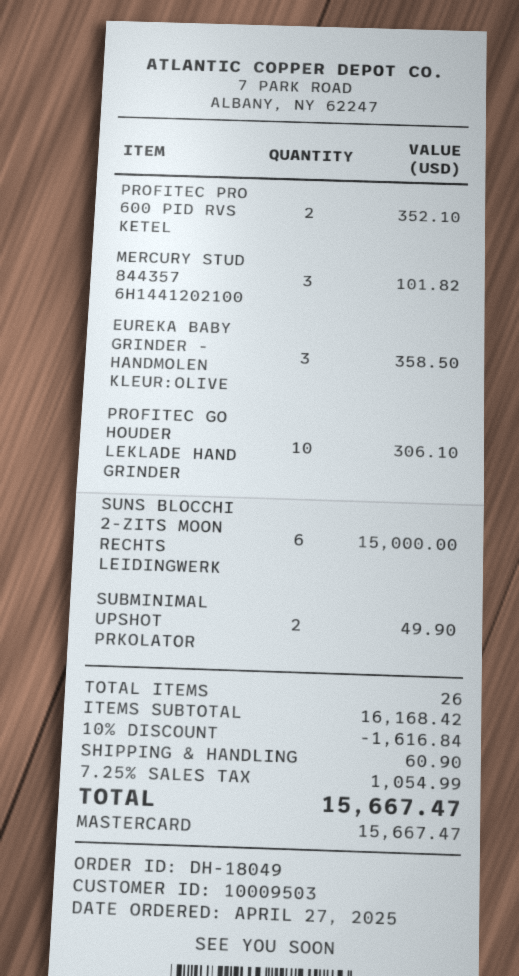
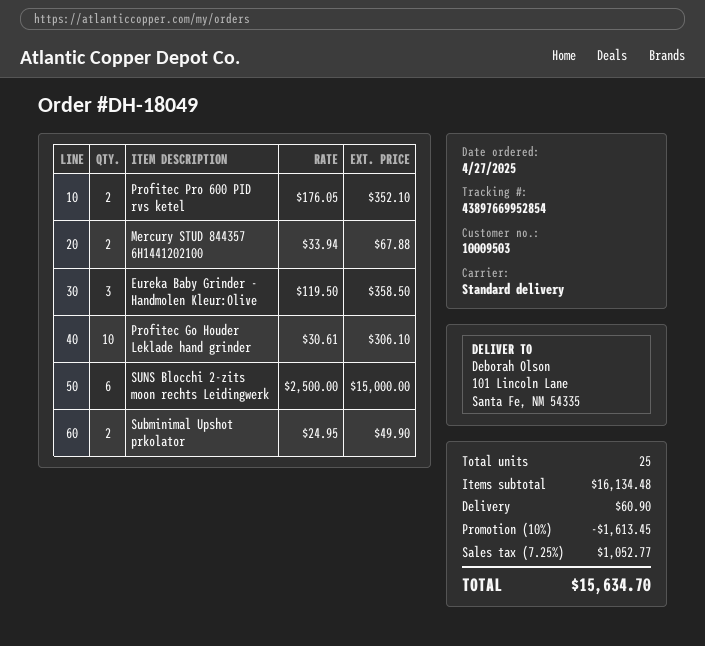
MERCURY STUD 844357 6H1441202100: 3 for 101.82 -> 2 for 67.88
total quantity: 26 -> 25
subtotal: 16168.42 -> 16134.48
discount: 10% = 1616.84 -> 10% = 1613.45
tax: 7.25% = 1054.99 -> 7.25% = 1052.77
total: 15667.47 -> 15634.70

